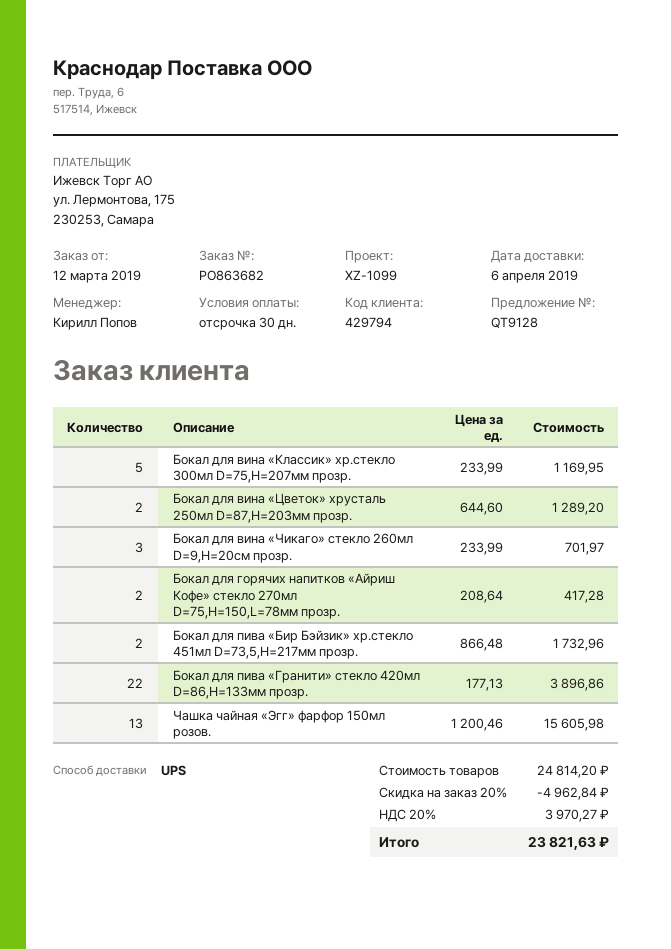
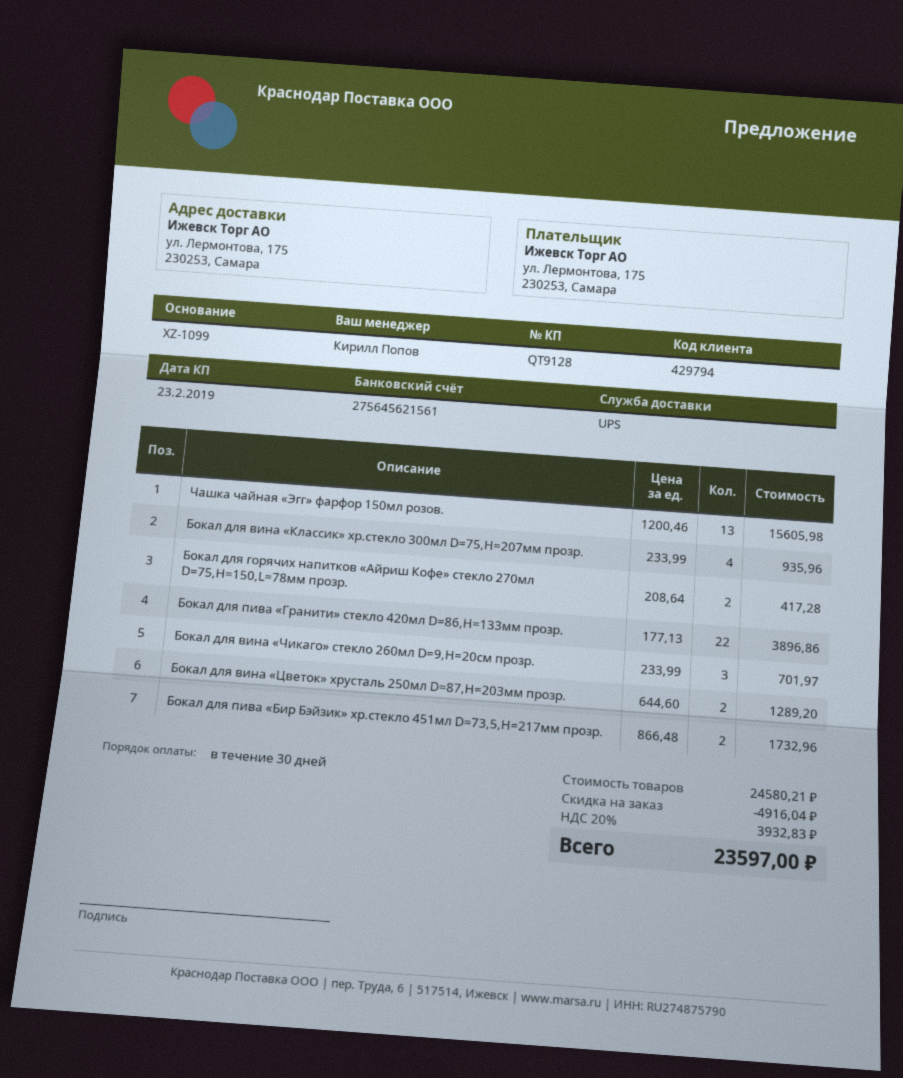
Бокал для вина «Классик» хр.стекло 300мл D=75,H=207мм прозр.: 5 x 233.99 = 1169.95 -> 4 x 233.99 = 935.96
subtotal: 24814.20 -> 24580.21
discount: 4962.84 -> 4916.04
tax: 20% = 3970.27 -> 20% = 3932.83
total: 23821.63 -> 23597.00

